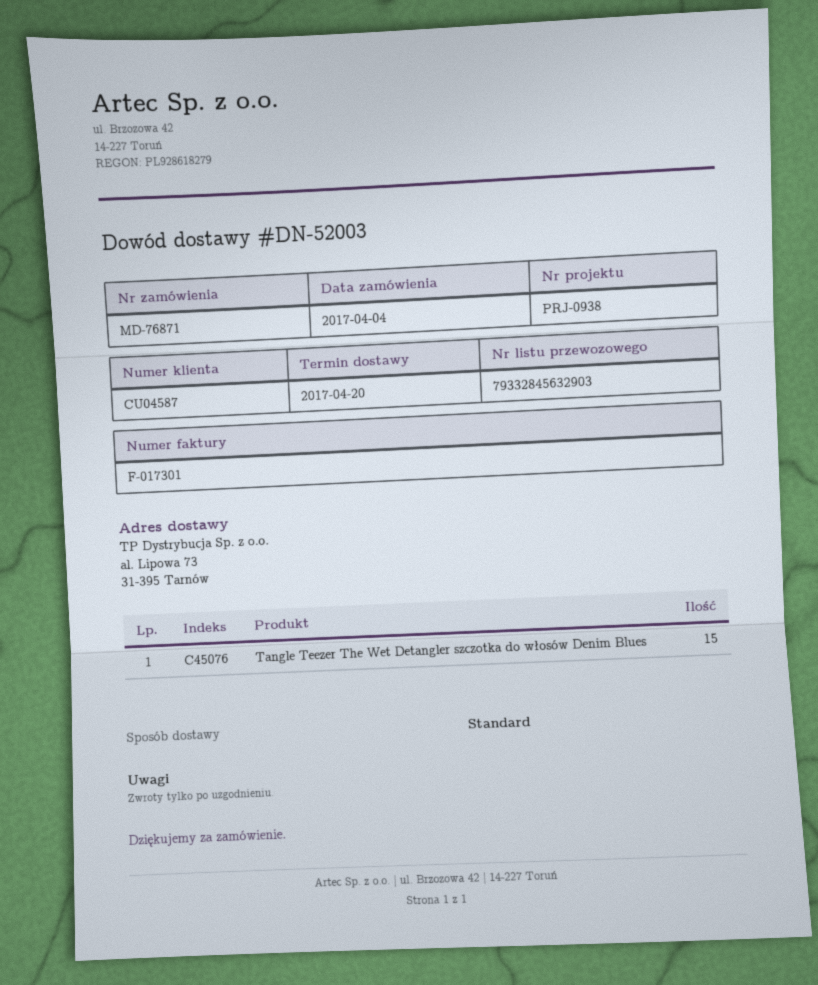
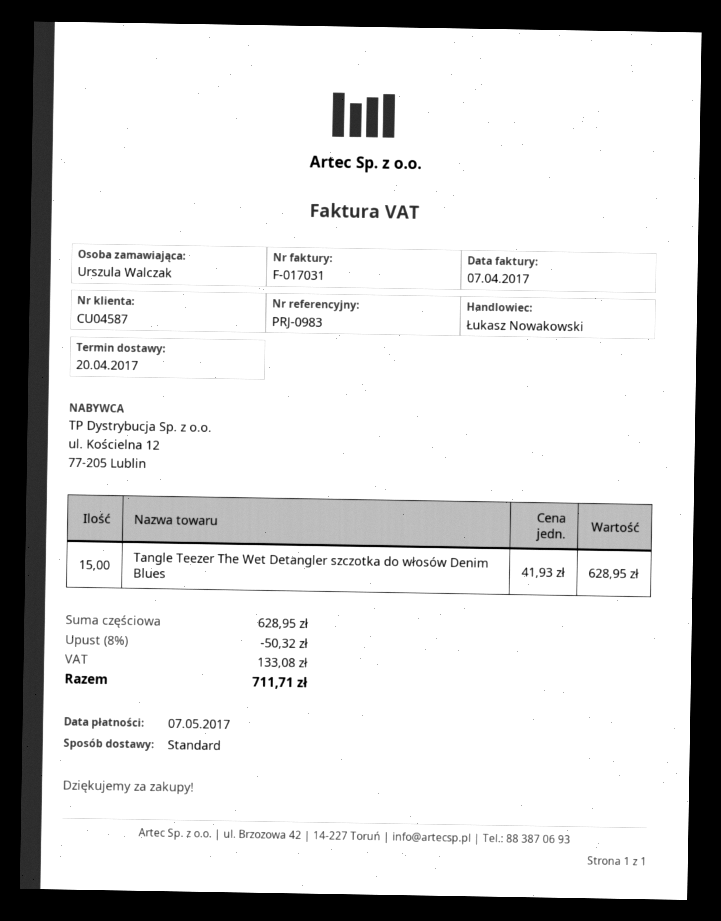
invoice number: F-017301 -> F-017031
reference: PRJ-0938 -> PRJ-0983

